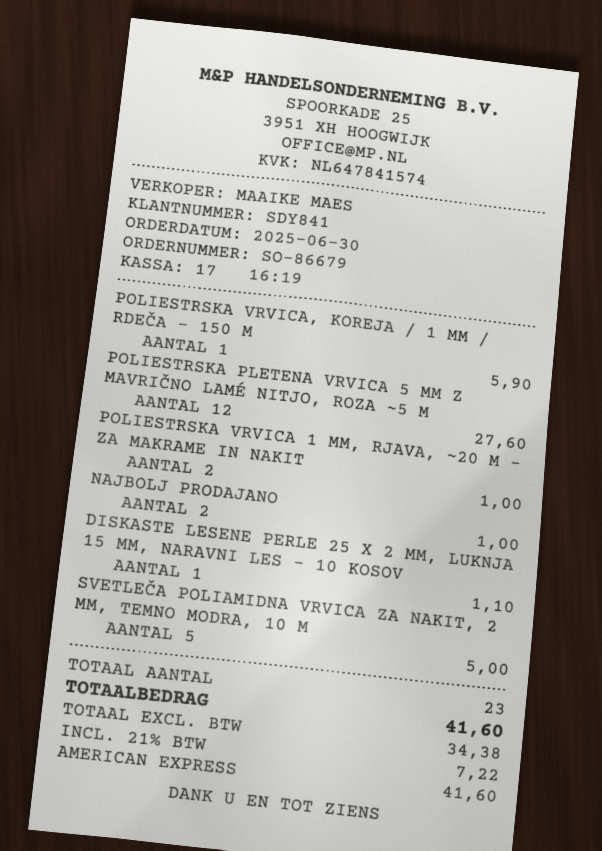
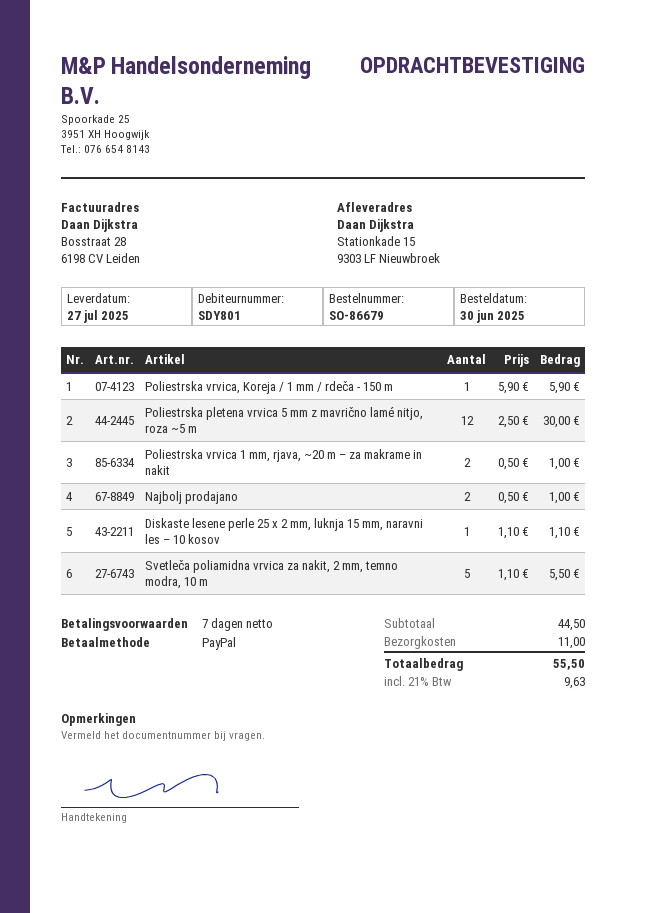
customer number: SDY841 -> SDY801
payment method: American Express -> PayPal
POLIESTRSKA PLETENA VRVICA 5 MM Z MAVRIČNO LAMÉ NITJO, ROZA ~5 M: 12 for 27.60 -> 12 for 30.00
SVETLEČA POLIAMIDNA VRVICA ZA NAKIT, 2 MM, TEMNO MODRA, 10 M: 5 for 5.00 -> 5 for 5.50
shipping: none -> 11.00
tax: 21% = 7.22 -> 21% = 9.63
total: 41.60 -> 55.50

